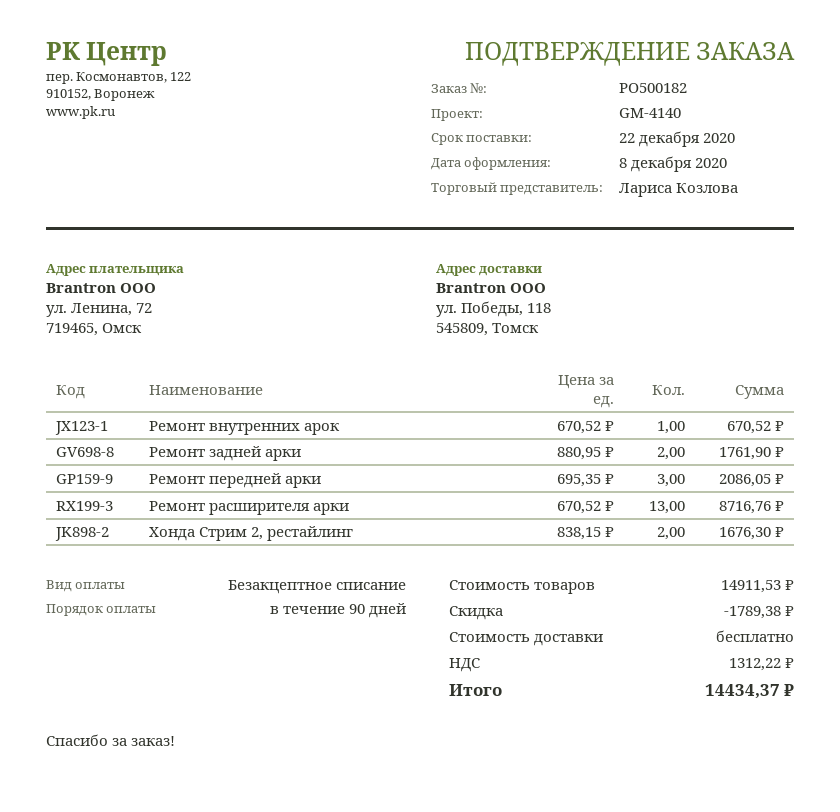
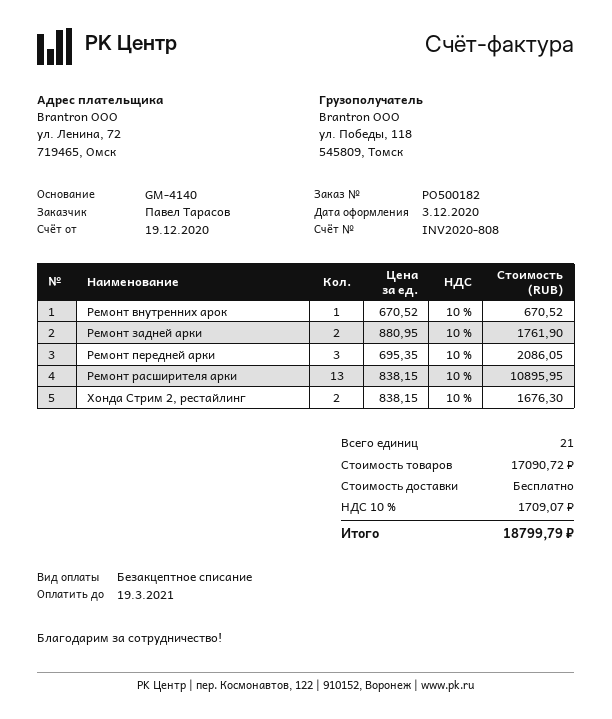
order date: 2020-12-08 -> 2020-12-03
Ремонт расширителя арки: 13 x 670.52 = 8716.76 -> 13 x 838.15 = 10895.95
subtotal: 14911.53 -> 17090.72
discount: 1789.38 -> none
tax: 1312.22 -> 1709.07
total: 14434.37 -> 18799.79

